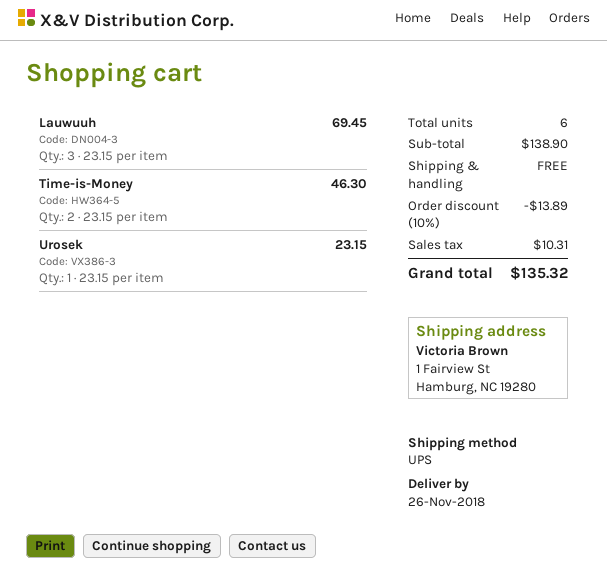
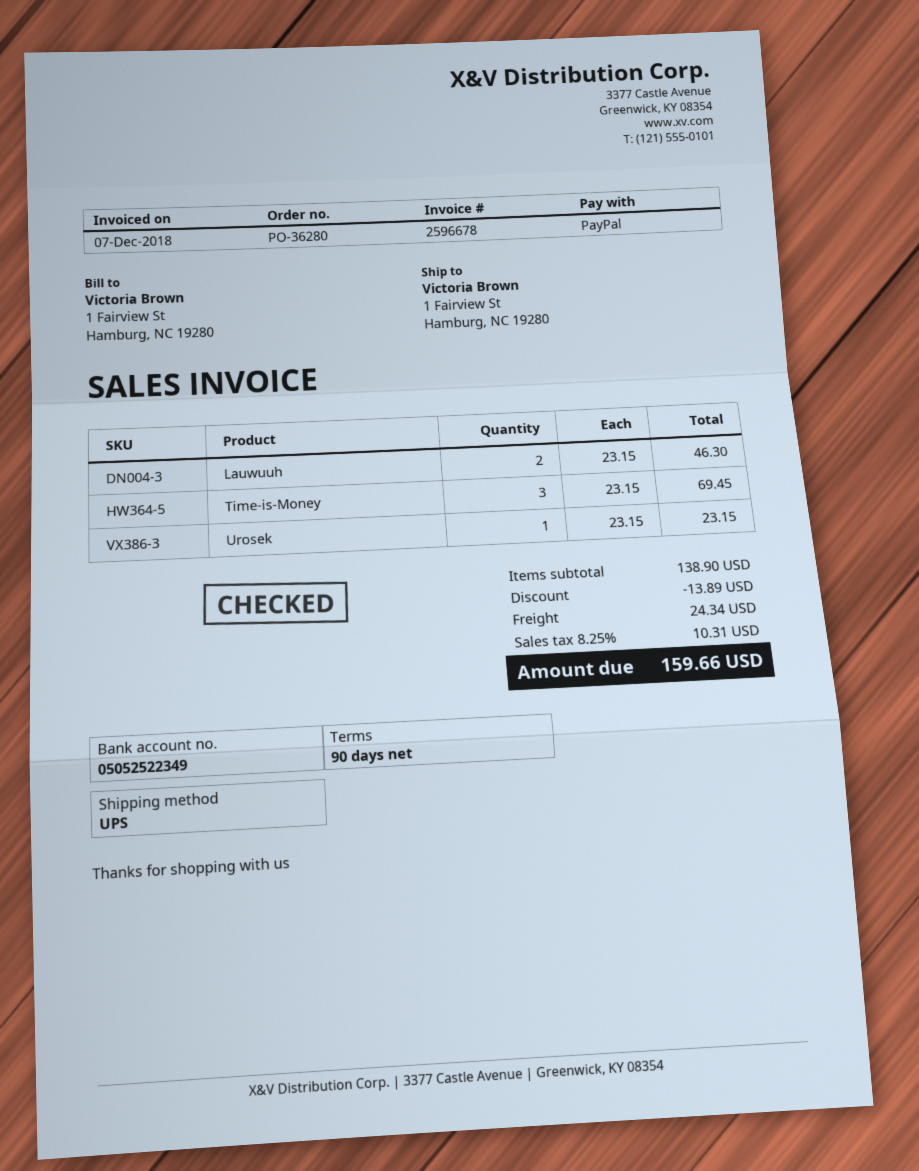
Lauwuuh: 3 x 23.15 = 69.45 -> 2 x 23.15 = 46.30
Time-is-Money: 2 x 23.15 = 46.30 -> 3 x 23.15 = 69.45
shipping: 0.00 -> 24.34
total: 135.32 -> 159.66

